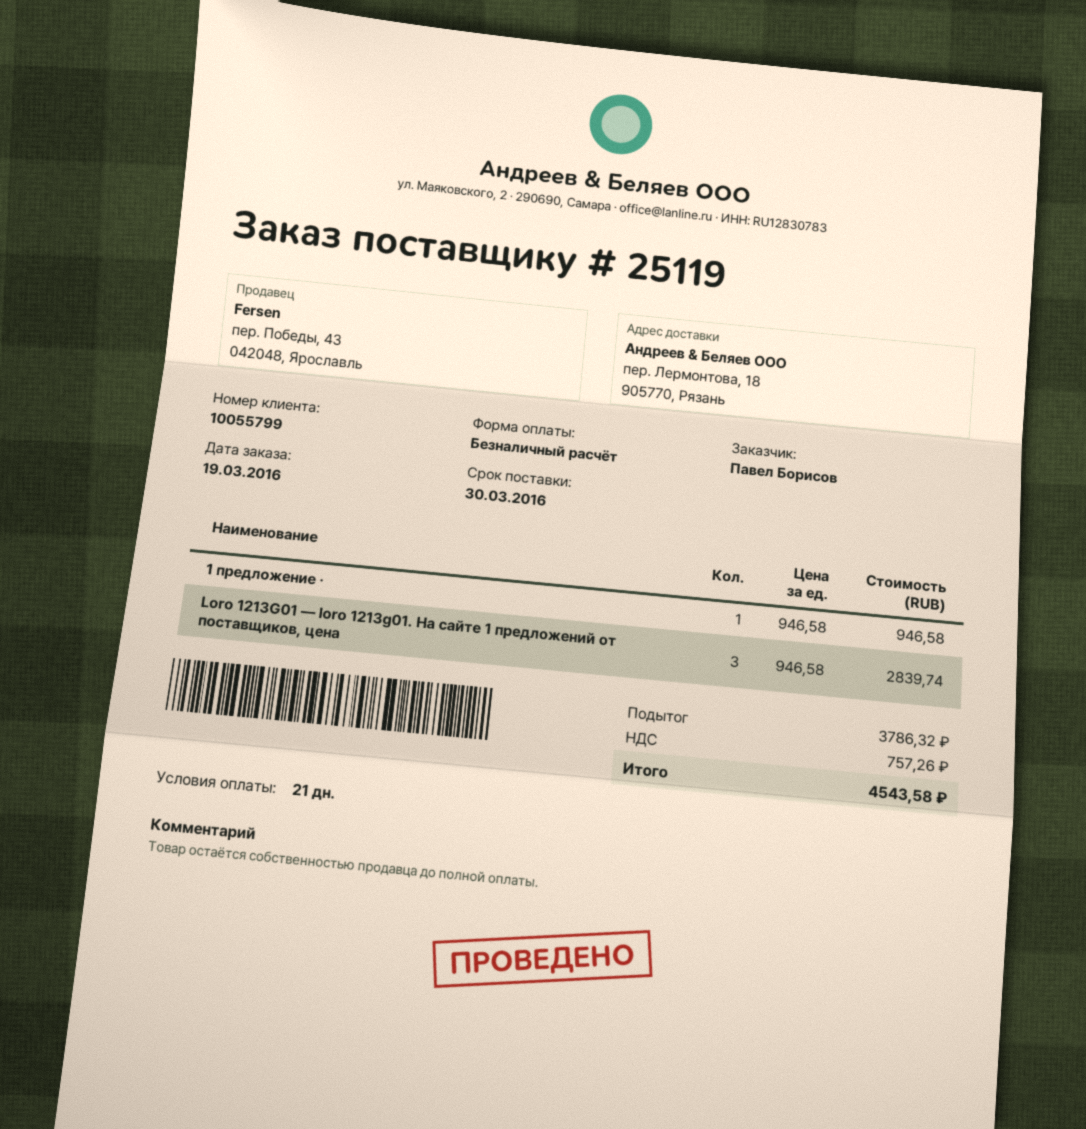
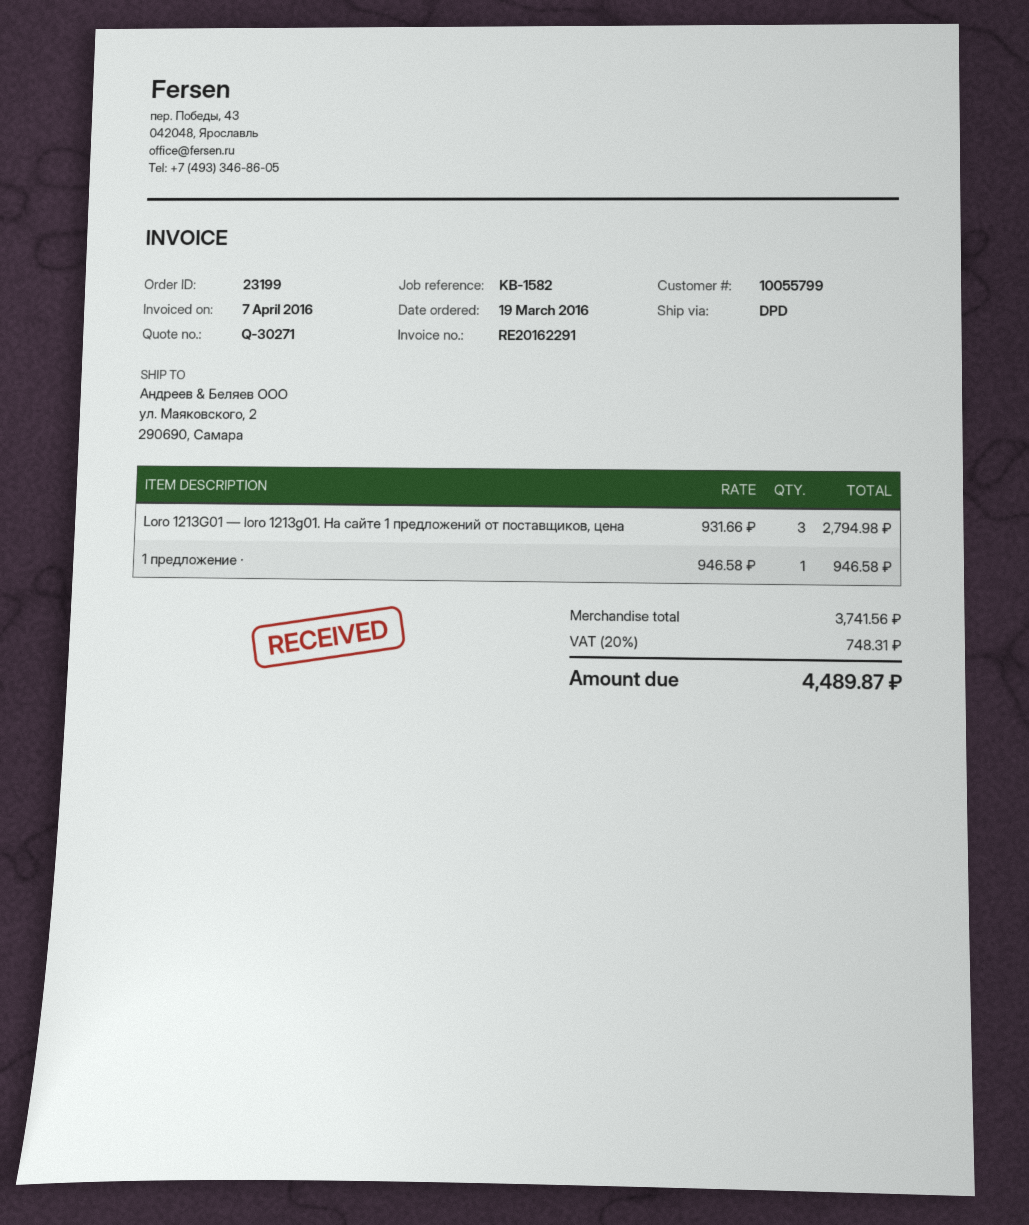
order number: 25119 -> 23199
ship to: пер. Лермонтова, 18, 905770, Рязань -> ул. Маяковского, 2, 290690, Самара
Loro 1213G01 — loro 1213g01. На сайте 1 предложений от поставщиков, цена: 3 x 946.58 = 2839.74 -> 3 x 931.66 = 2794.98
subtotal: 3786.32 -> 3741.56
tax: 757.26 -> 748.31
total: 4543.58 -> 4489.87

